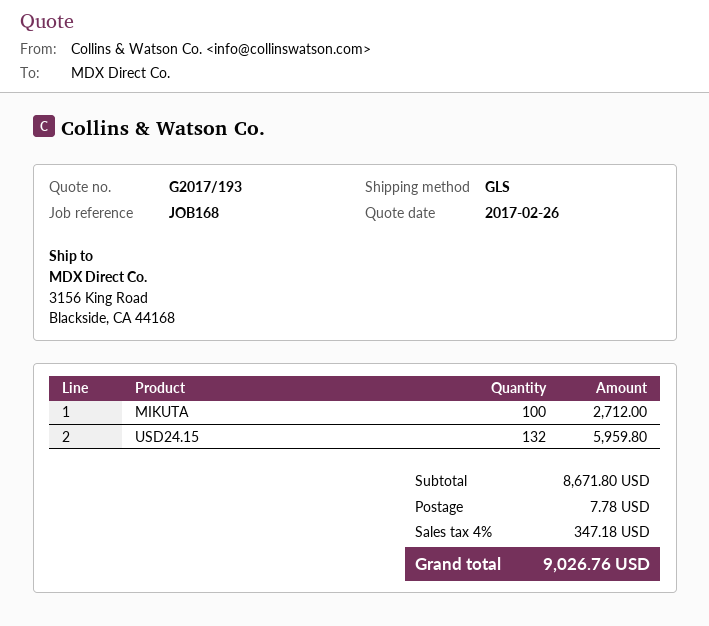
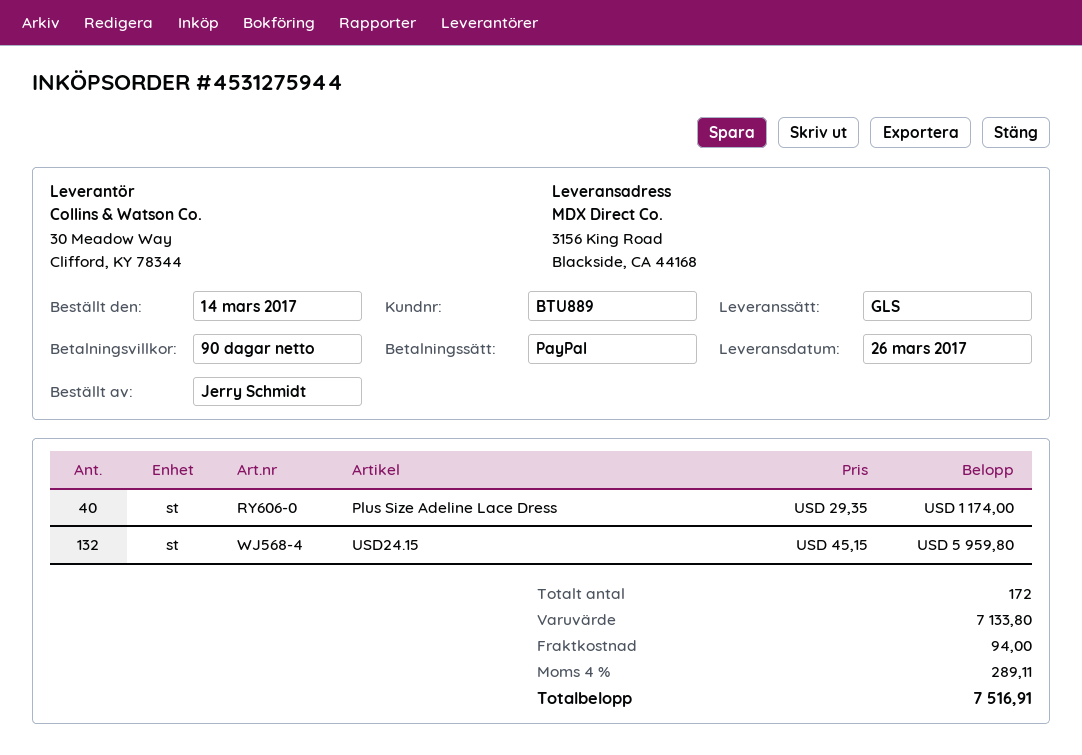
MIKUTA: 100 for 2712.00 -> none
Plus Size Adeline Lace Dress: none -> 40 for 1174.00
subtotal: 8671.80 -> 7133.80
shipping: 7.78 -> 94.00
tax: 4% = 347.18 -> 4% = 289.11
total: 9026.76 -> 7516.91

